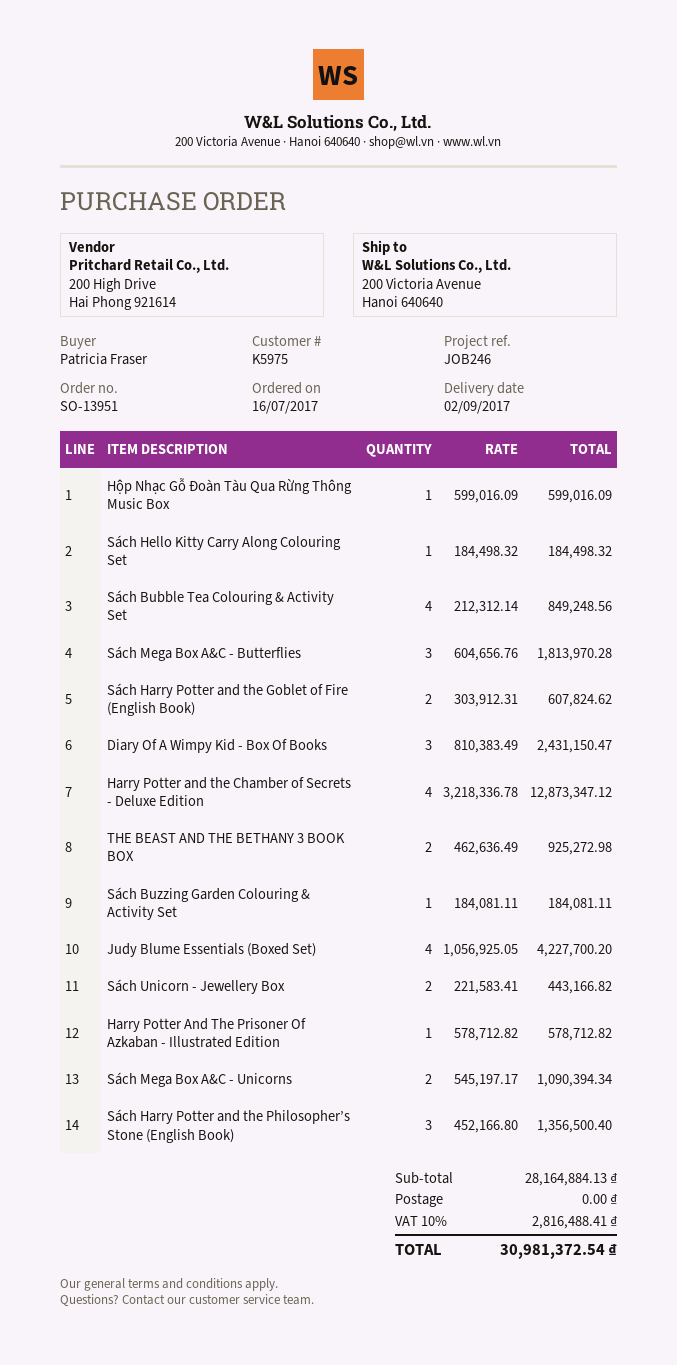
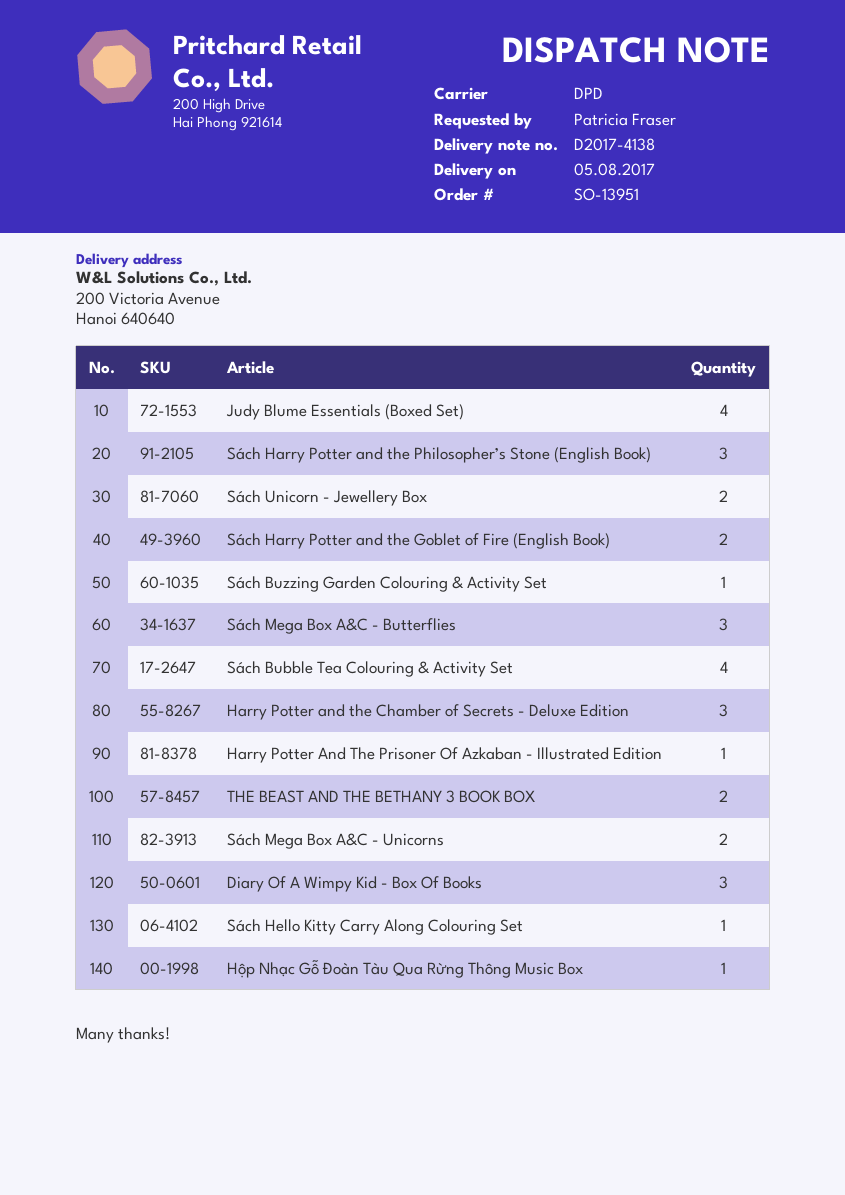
delivery date: 2017-09-02 -> 2017-08-05
Harry Potter and the Chamber of Secrets - Deluxe Edition: 4 -> 3

